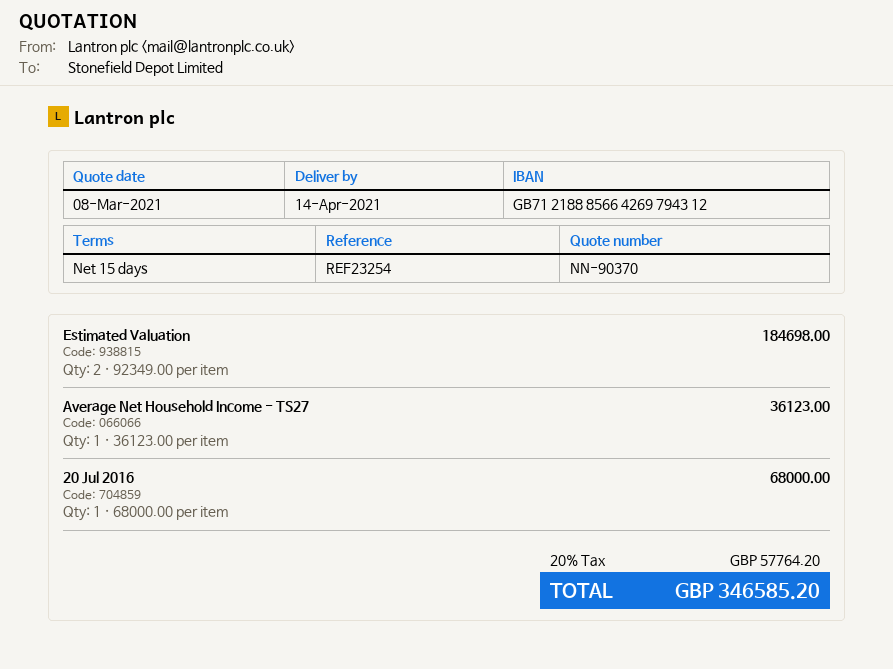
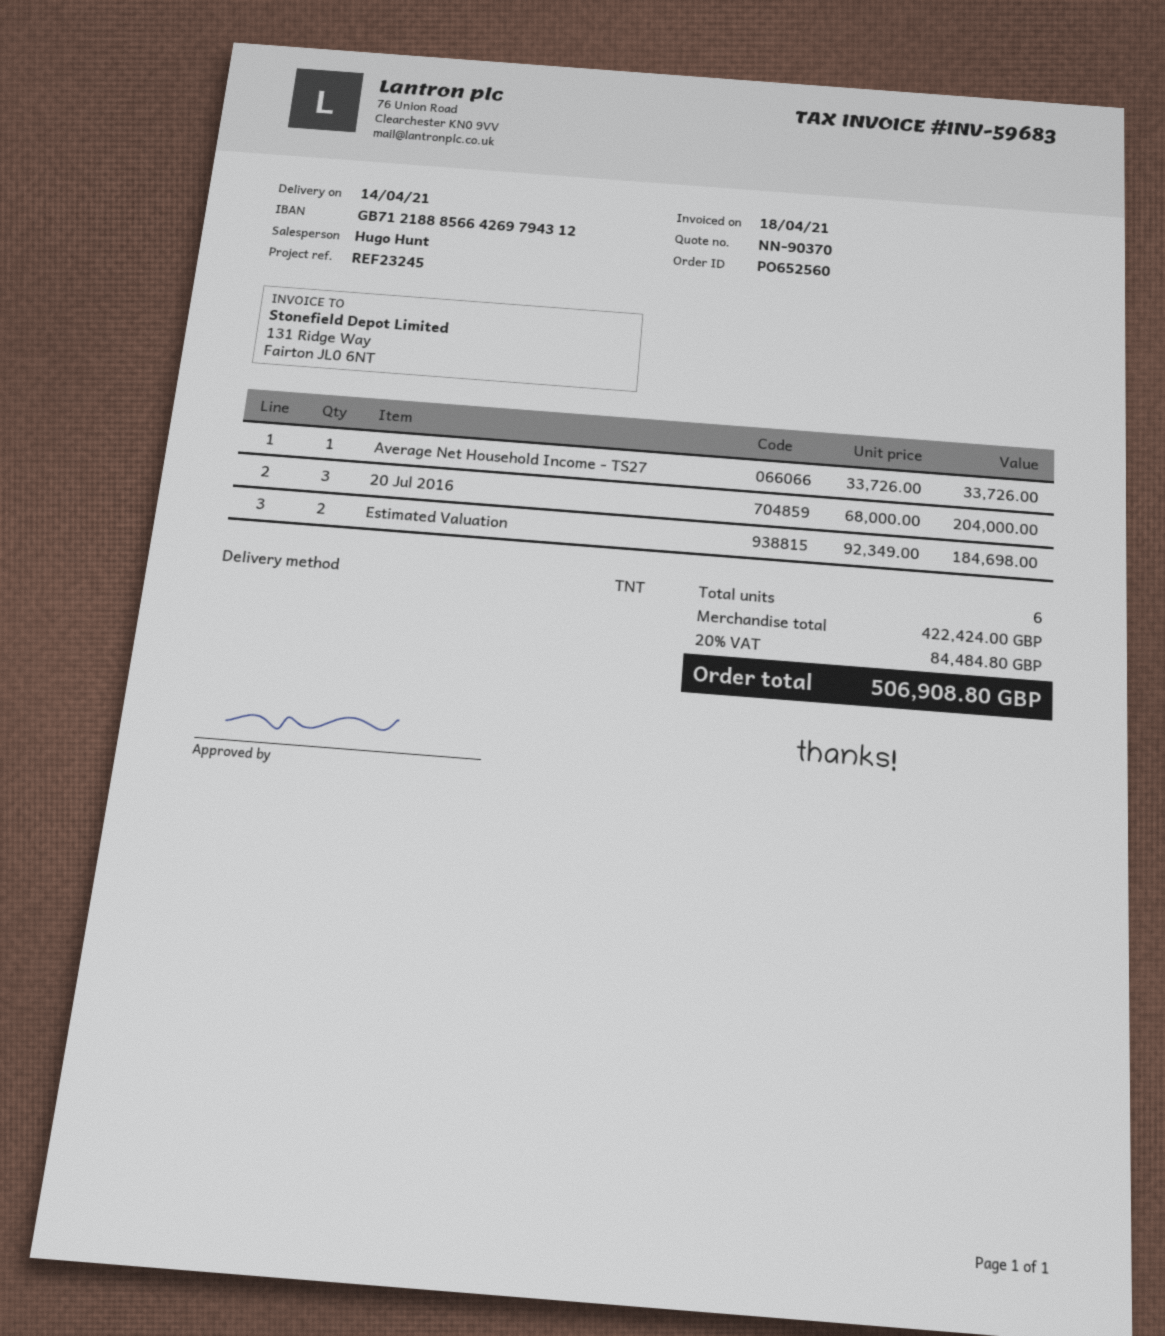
reference: REF23254 -> REF23245
Average Net Household Income - TS27: 1 x 36123.00 = 36123.00 -> 1 x 33726.00 = 33726.00
20 Jul 2016: 1 x 68000.00 = 68000.00 -> 3 x 68000.00 = 204000.00
tax: 20% = 57764.20 -> 20% = 84484.80
total: 346585.20 -> 506908.80

